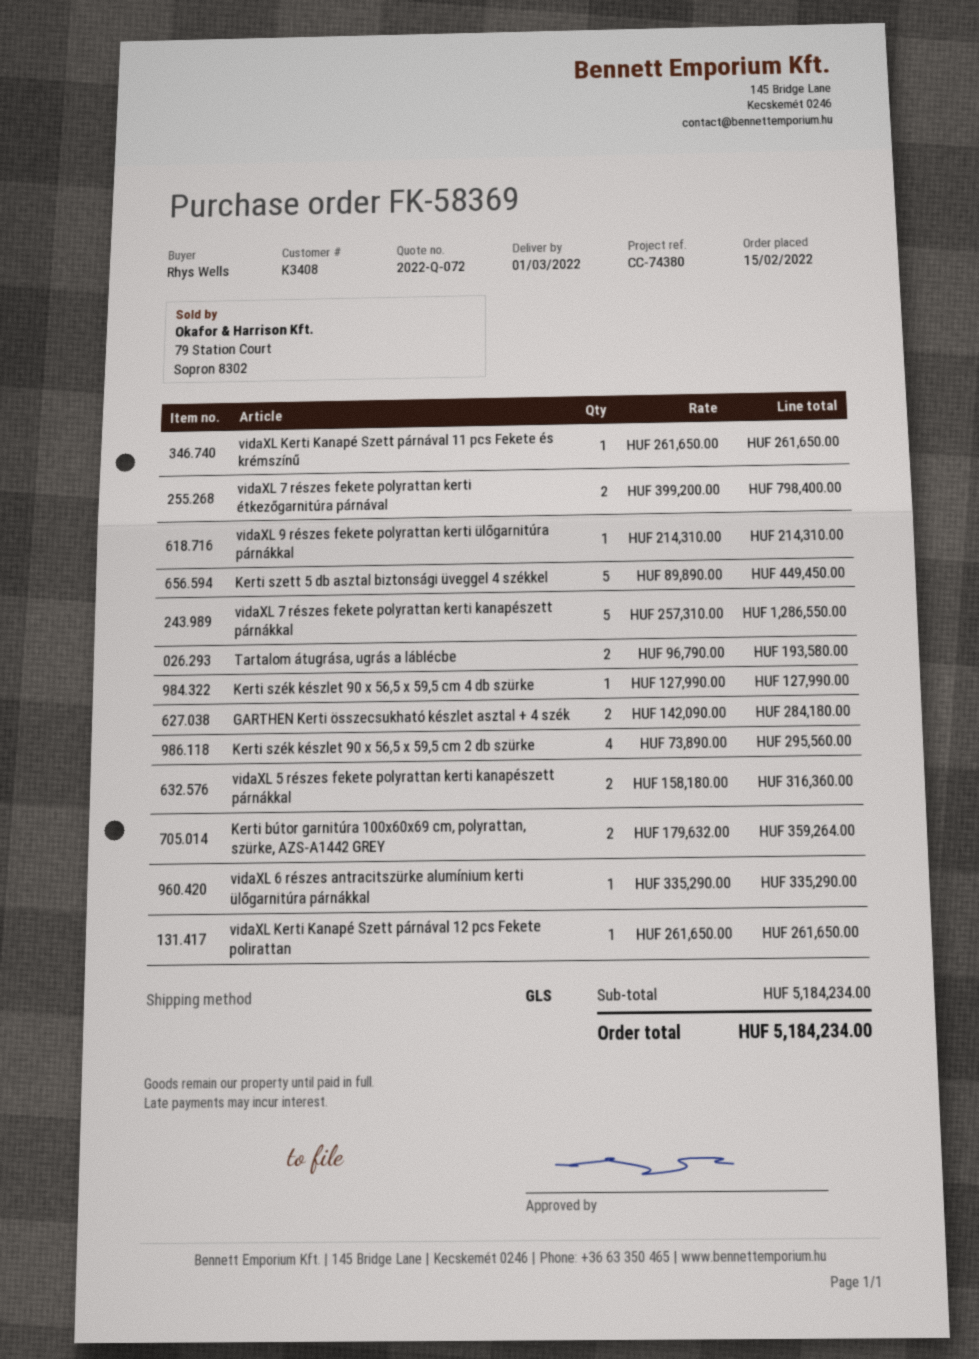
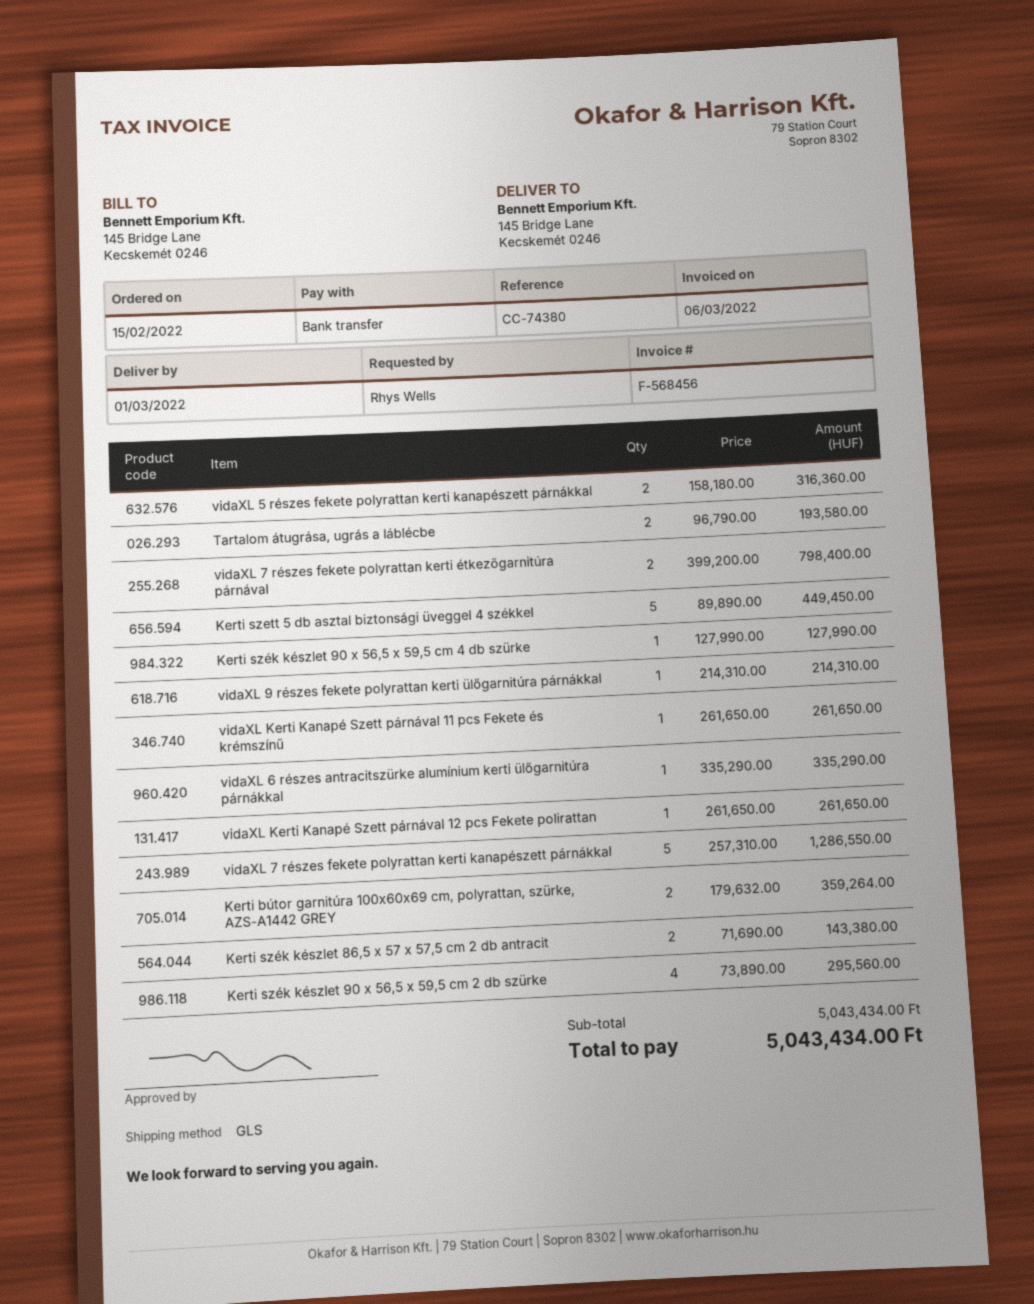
GARTHEN Kerti összecsukható készlet asztal + 4 szék: 2 x 142090.00 = 284180.00 -> none
Kerti szék készlet 86,5 x 57 x 57,5 cm 2 db antracit: none -> 2 x 71690.00 = 143380.00
subtotal: 5184234.00 -> 5043434.00
total: 5184234.00 -> 5043434.00

